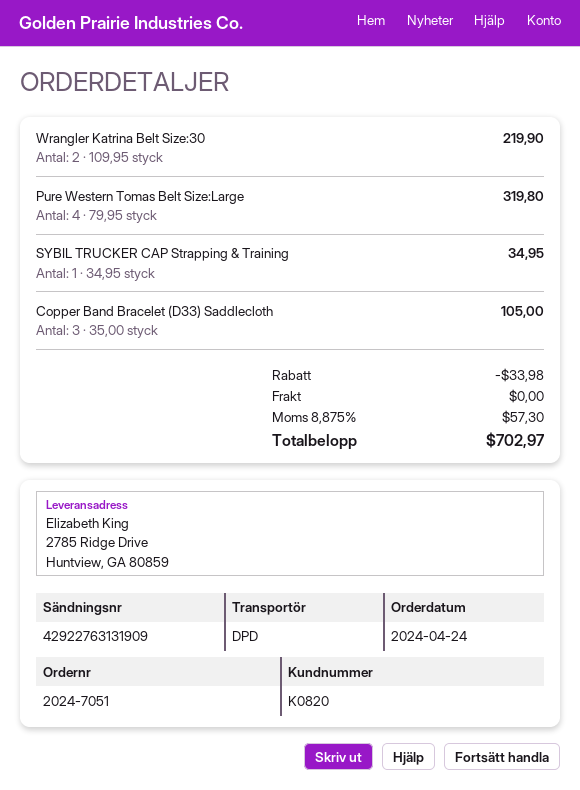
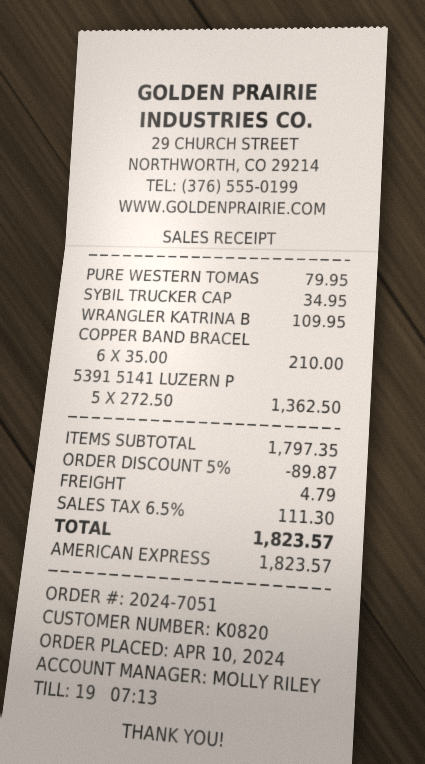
order date: 2024-04-24 -> 2024-04-10
Wrangler Katrina Belt Size:30: 2 x 109.95 = 219.90 -> 1 x 109.95 = 109.95
Pure Western Tomas Belt Size:Large: 4 x 79.95 = 319.80 -> 1 x 79.95 = 79.95
Copper Band Bracelet (D33) Saddlecloth: 3 x 35.00 = 105.00 -> 6 x 35.00 = 210.00
5391 5141 LUZERN P: none -> 5 x 272.50 = 1362.50
discount: 33.98 -> 89.87
shipping: 0.00 -> 4.79
tax: 8.875% = 57.30 -> 6.5% = 111.30
total: 702.97 -> 1823.57

